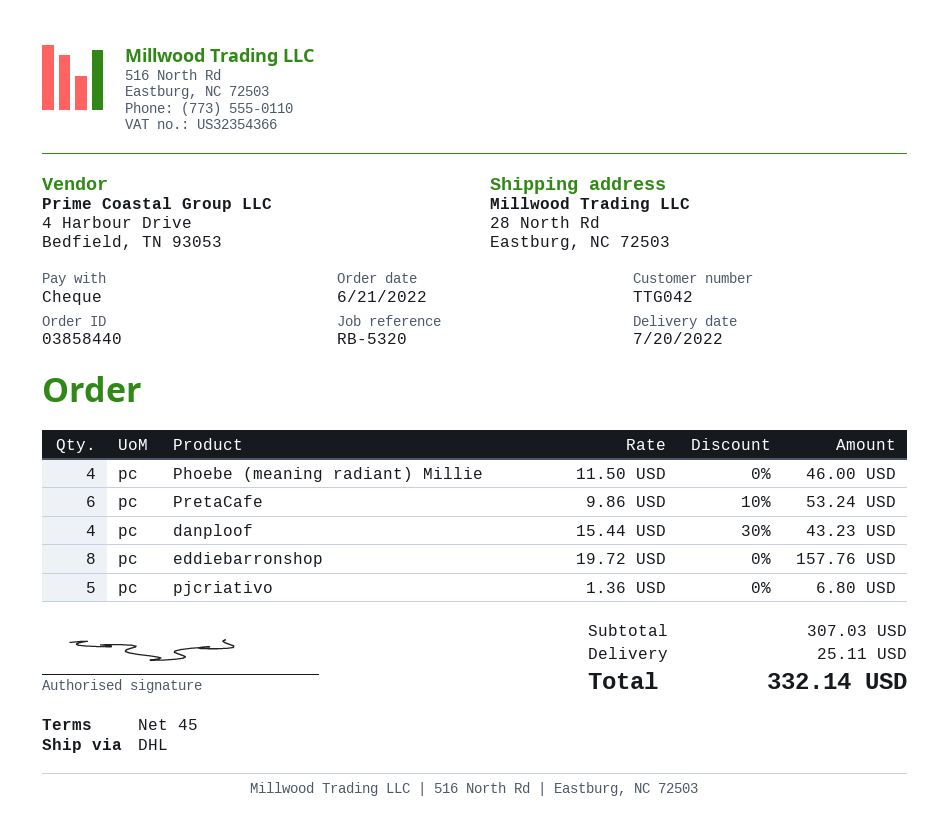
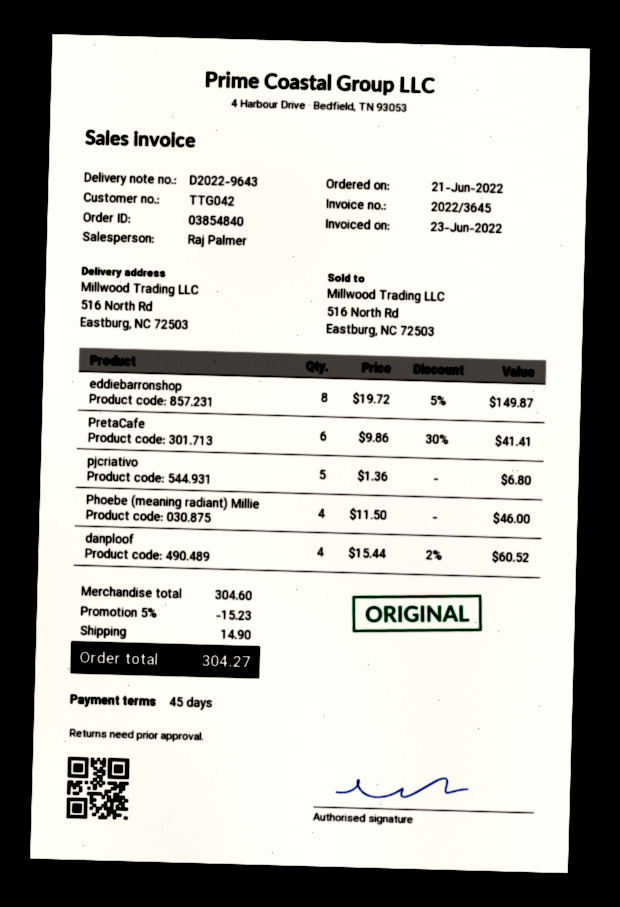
order number: 03858440 -> 03854840
ship to: 28 North Rd, Eastburg, NC 72503 -> 516 North Rd, Eastburg, NC 72503
PretaCafe: 6 x 9.86 - 10% = 53.24 -> 6 x 9.86 - 30% = 41.41
danploof: 4 x 15.44 - 30% = 43.23 -> 4 x 15.44 - 2% = 60.52
eddiebarronshop: 8 x 19.72 = 157.76 -> 8 x 19.72 - 5% = 149.87
subtotal: 307.03 -> 304.60
discount: none -> 5% = 15.23
shipping: 25.11 -> 14.90
total: 332.14 -> 304.27

